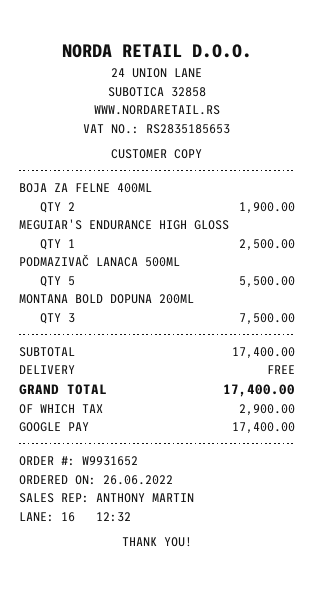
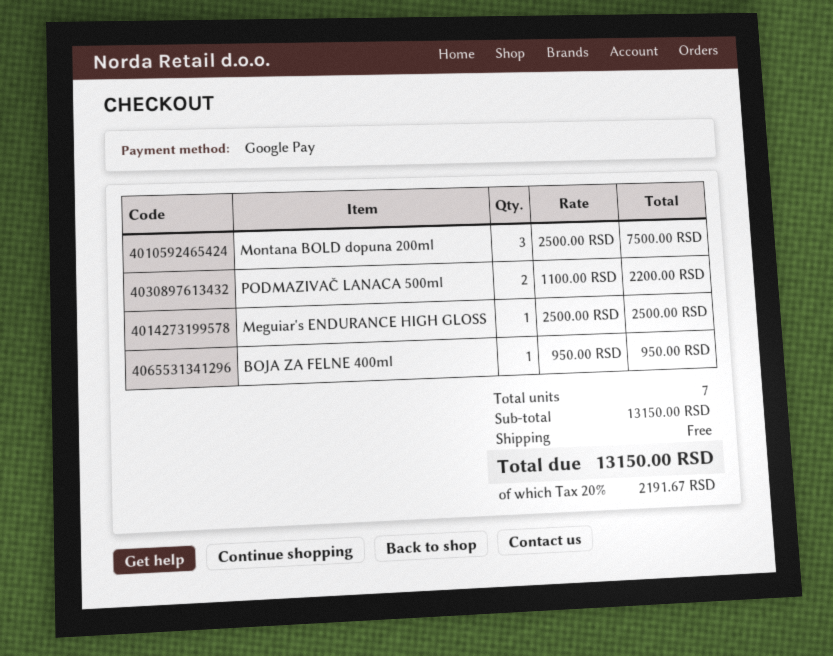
BOJA ZA FELNE 400ML: 2 for 1900.00 -> 1 for 950.00
PODMAZIVAČ LANACA 500ML: 5 for 5500.00 -> 2 for 2200.00
subtotal: 17400.00 -> 13150.00
tax: 2900.00 -> 2191.67
total: 17400.00 -> 13150.00

